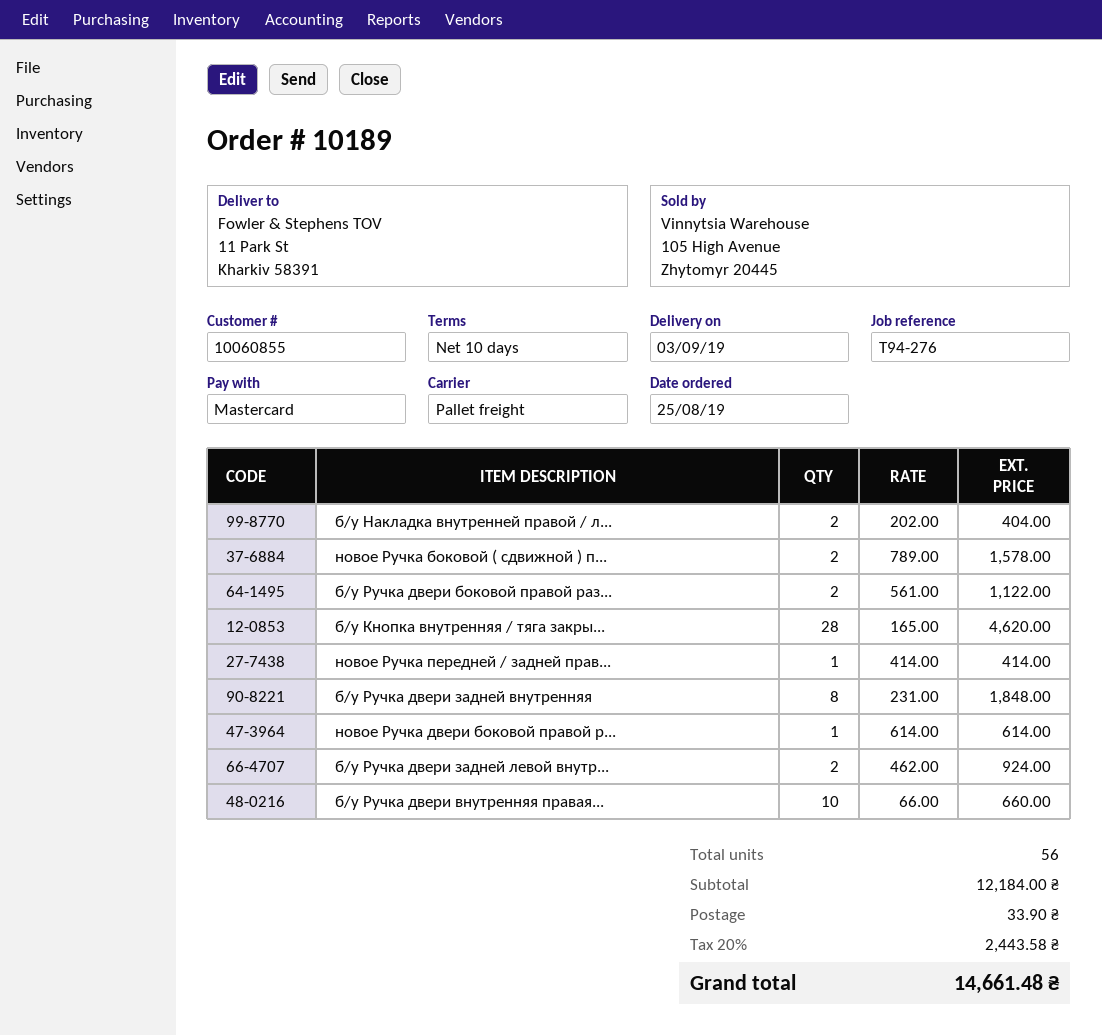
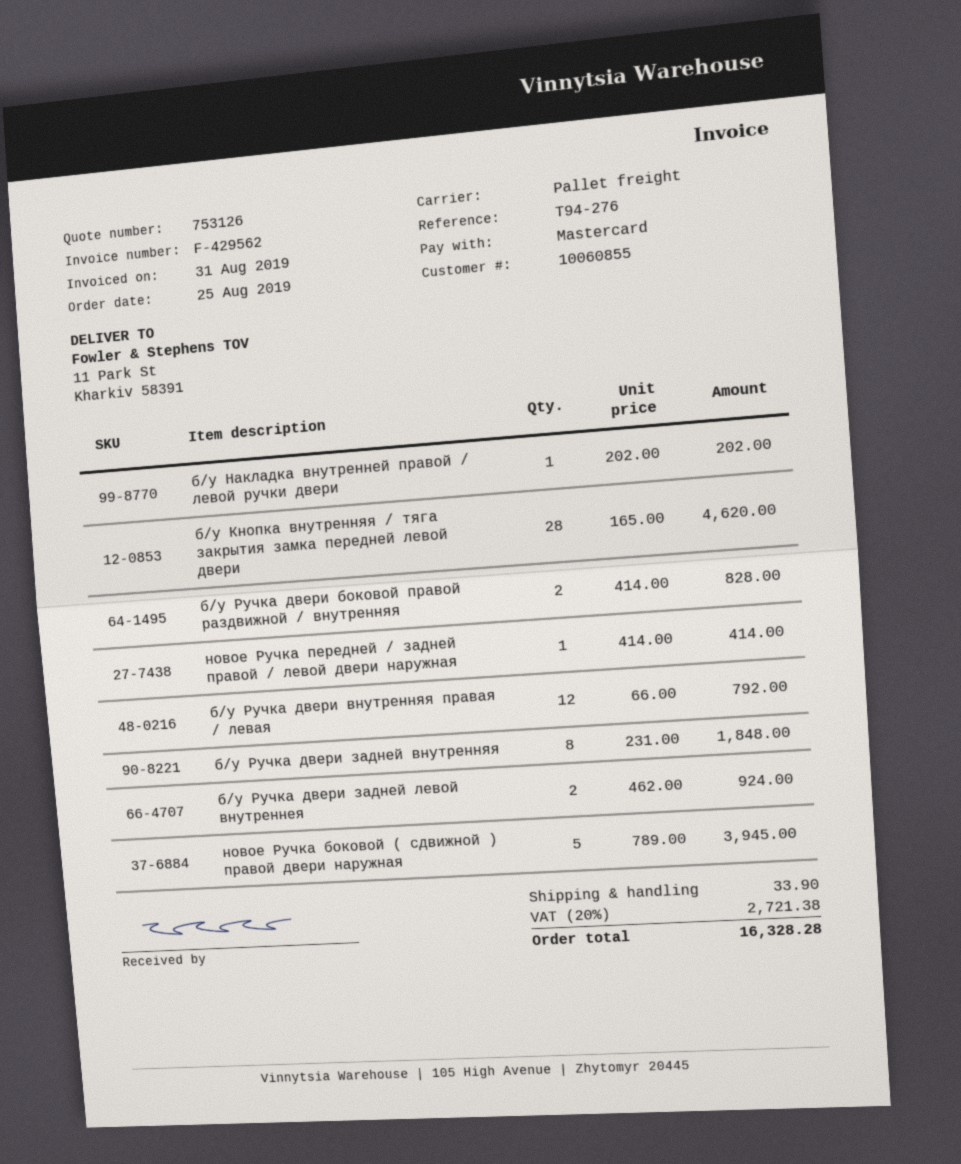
б/у Накладка внутренней правой / л...: 2 x 202.00 = 404.00 -> 1 x 202.00 = 202.00
новое Ручка боковой ( сдвижной ) п...: 2 x 789.00 = 1578.00 -> 5 x 789.00 = 3945.00
б/у Ручка двери боковой правой раз...: 2 x 561.00 = 1122.00 -> 2 x 414.00 = 828.00
новое Ручка двери боковой правой р...: 1 x 614.00 = 614.00 -> none
б/у Ручка двери внутренняя правая...: 10 x 66.00 = 660.00 -> 12 x 66.00 = 792.00
tax: 20% = 2443.58 -> 20% = 2721.38
total: 14661.48 -> 16328.28

